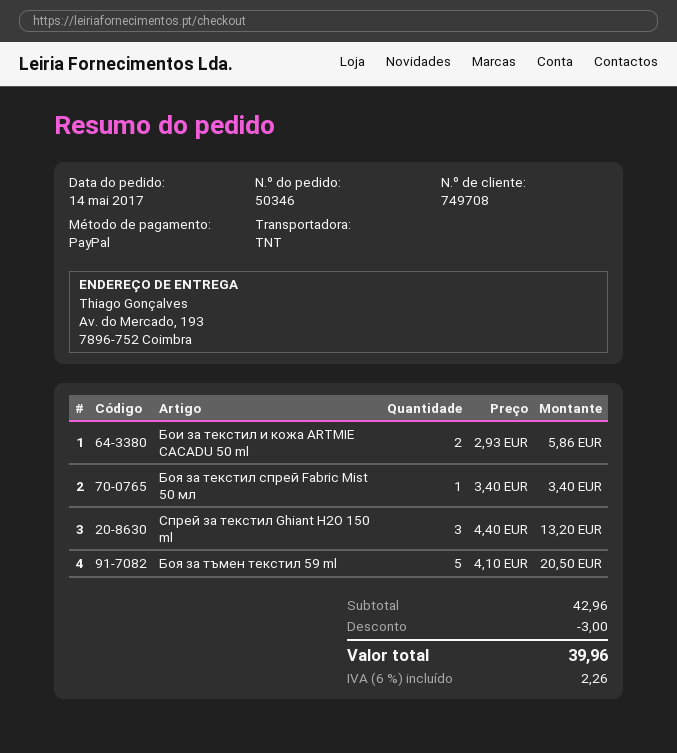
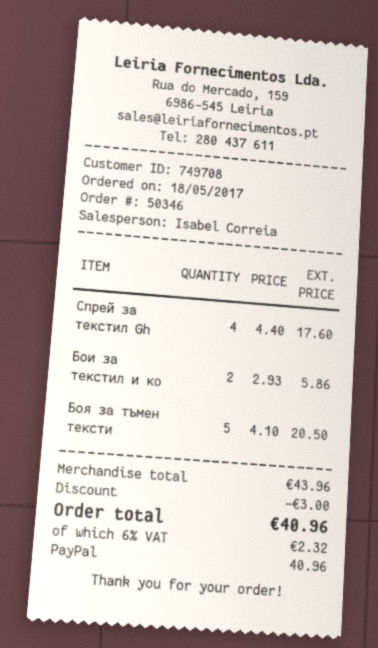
order date: 2017-05-14 -> 2017-05-18
Боя за текстил спрей Fabric Mist 50 мл: 1 x 3.40 = 3.40 -> none
Спрей за текстил Ghiant H2O 150 ml: 3 x 4.40 = 13.20 -> 4 x 4.40 = 17.60
subtotal: 42.96 -> 43.96
tax: 6% = 2.26 -> 6% = 2.32
total: 39.96 -> 40.96

